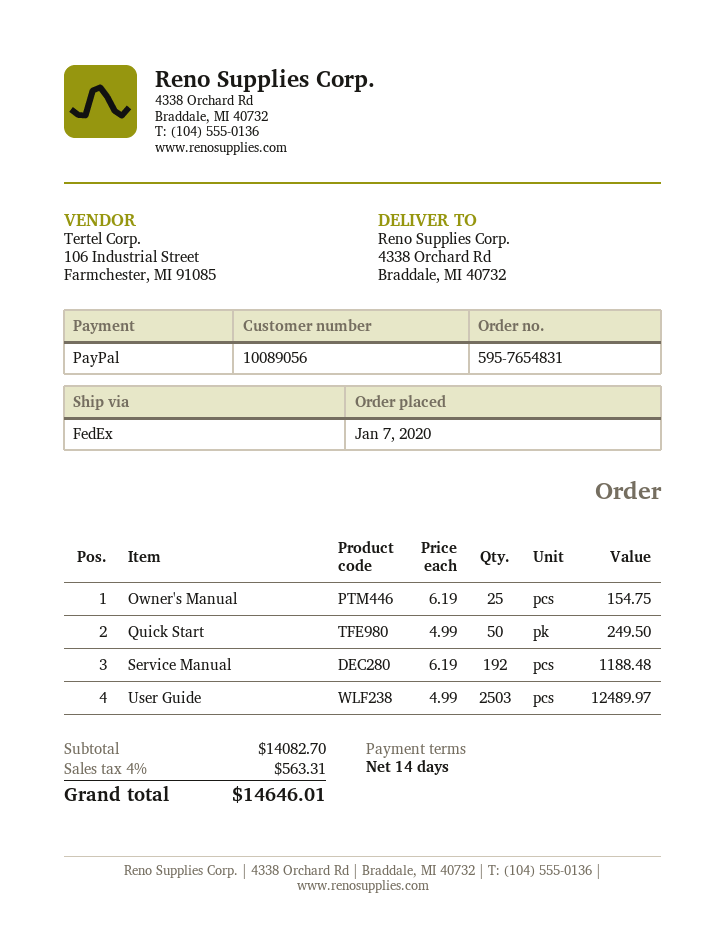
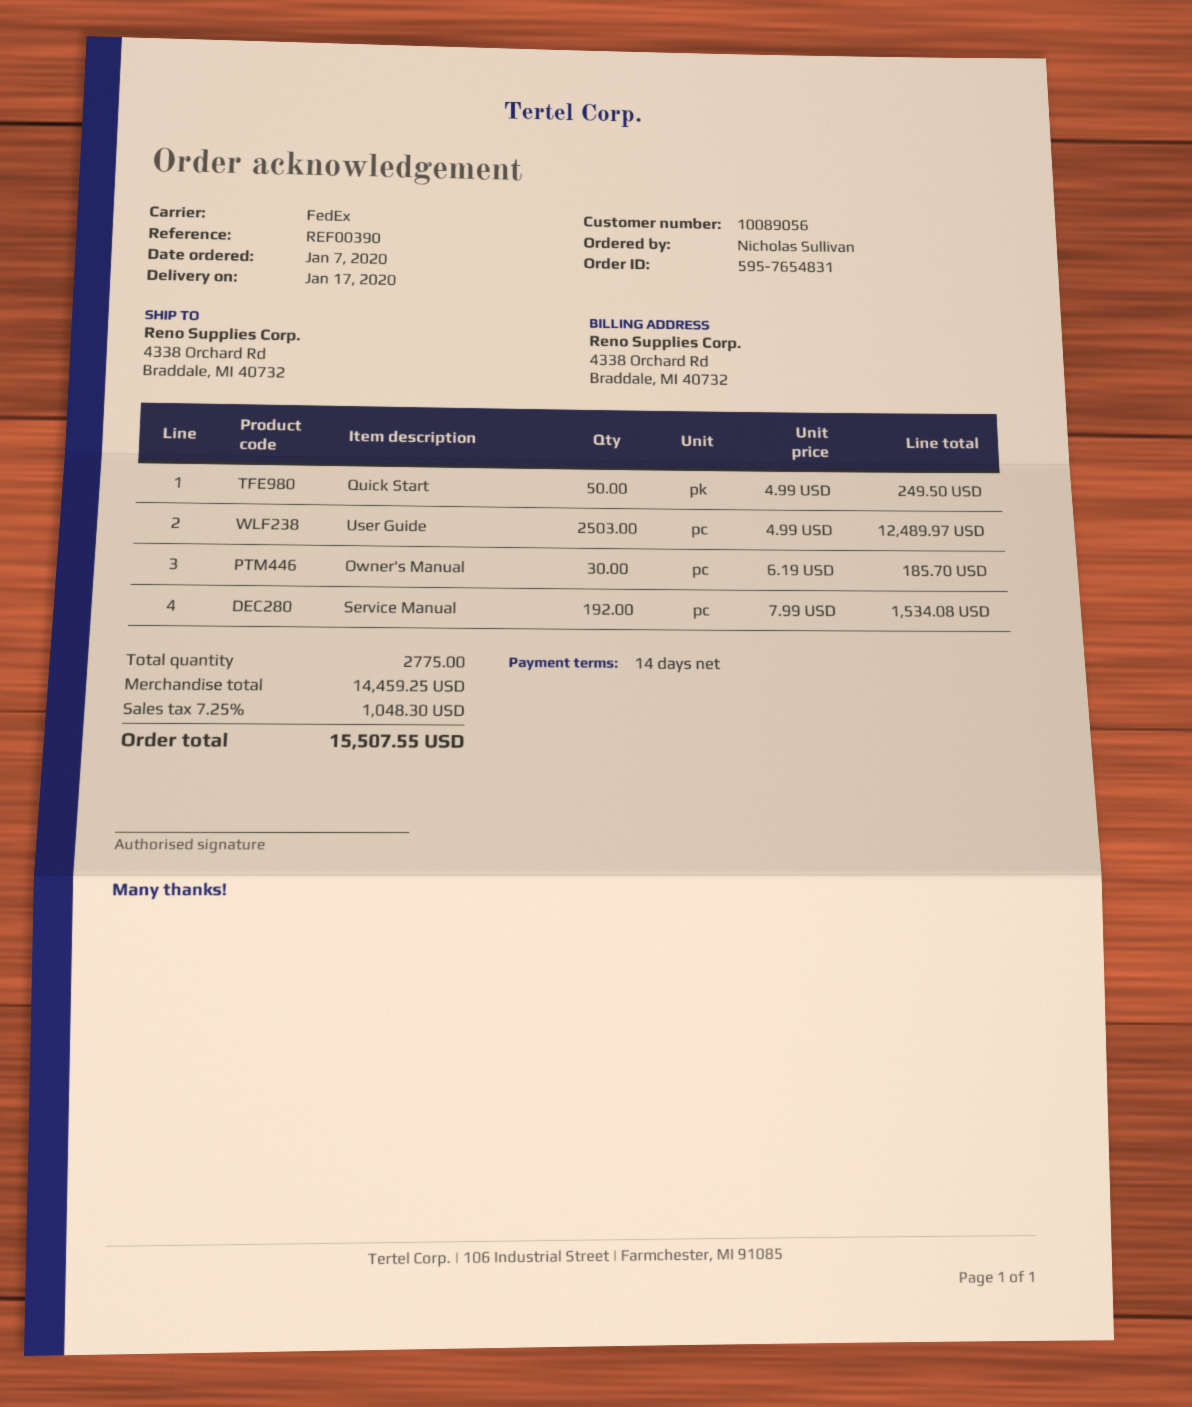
Owner's Manual: 25 x 6.19 = 154.75 -> 30 x 6.19 = 185.70
Service Manual: 192 x 6.19 = 1188.48 -> 192 x 7.99 = 1534.08
subtotal: 14082.70 -> 14459.25
tax: 4% = 563.31 -> 7.25% = 1048.30
total: 14646.01 -> 15507.55

